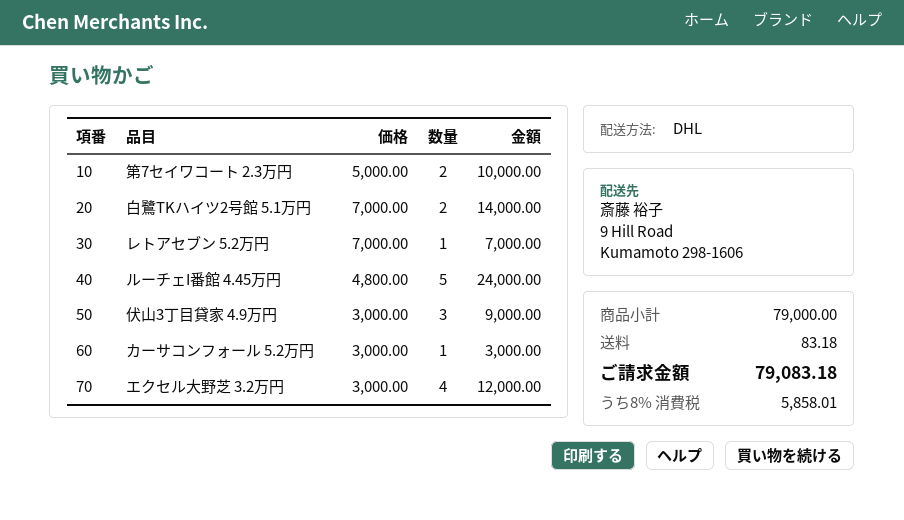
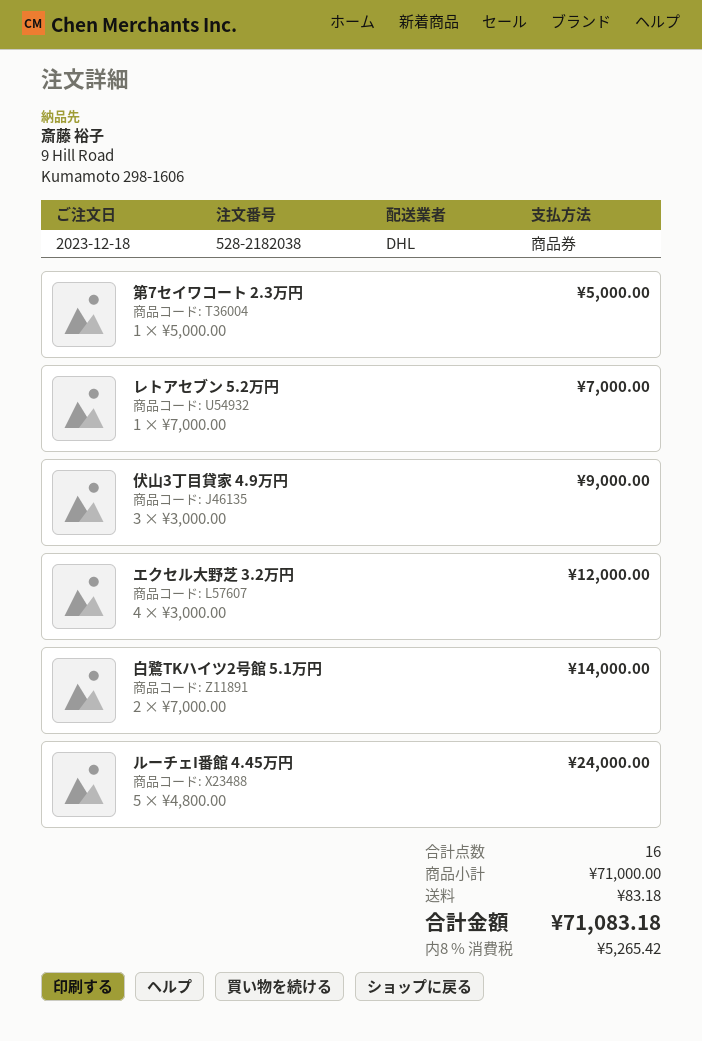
第7セイワコート 2.3万円: 2 x 5000.00 = 10000.00 -> 1 x 5000.00 = 5000.00
カーサコンフォール 5.2万円: 1 x 3000.00 = 3000.00 -> none
subtotal: 79000.00 -> 71000.00
tax: 8% = 5858.01 -> 8% = 5265.42
total: 79083.18 -> 71083.18

